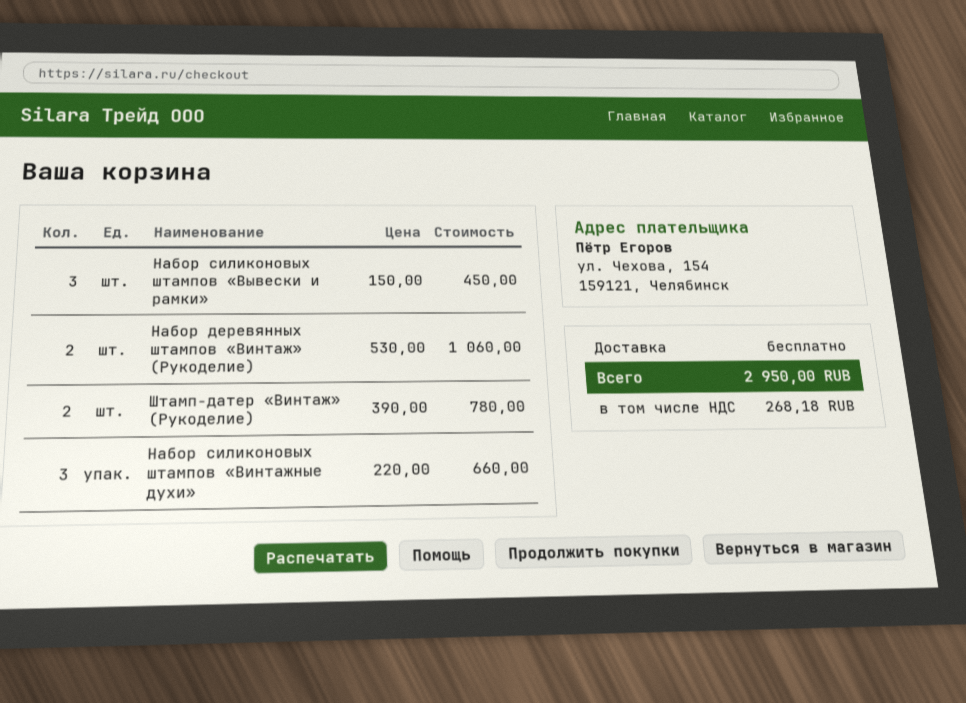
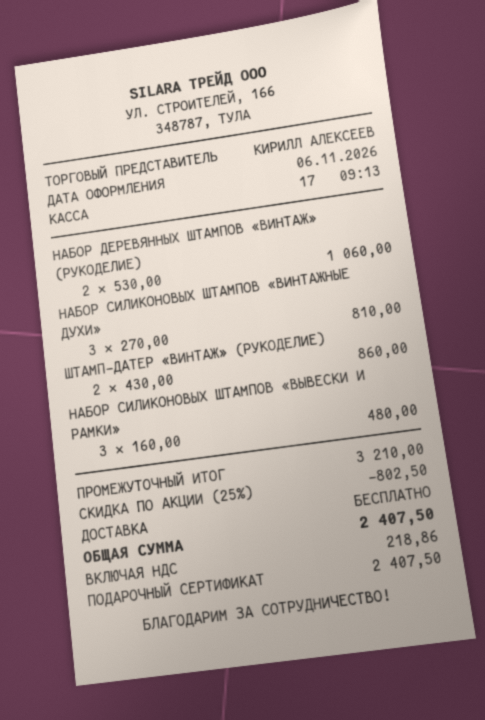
Набор силиконовых штампов «Вывески и рамки»: 3 x 150.00 = 450.00 -> 3 x 160.00 = 480.00
Штамп-датер «Винтаж» (Рукоделие): 2 x 390.00 = 780.00 -> 2 x 430.00 = 860.00
Набор силиконовых штампов «Винтажные духи»: 3 x 220.00 = 660.00 -> 3 x 270.00 = 810.00
discount: none -> 25% = 802.50
tax: 268.18 -> 218.86
total: 2950.00 -> 2407.50

